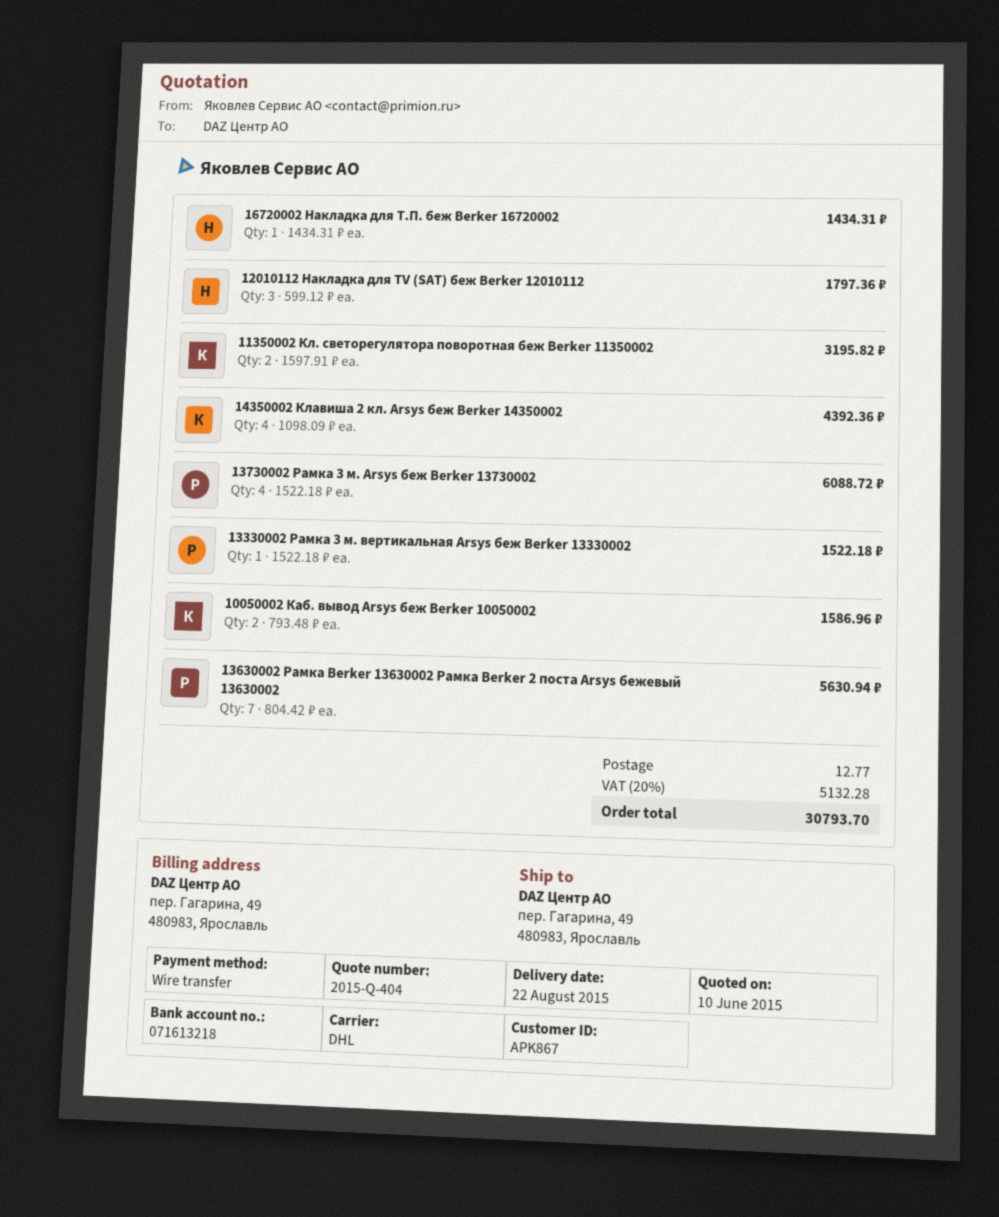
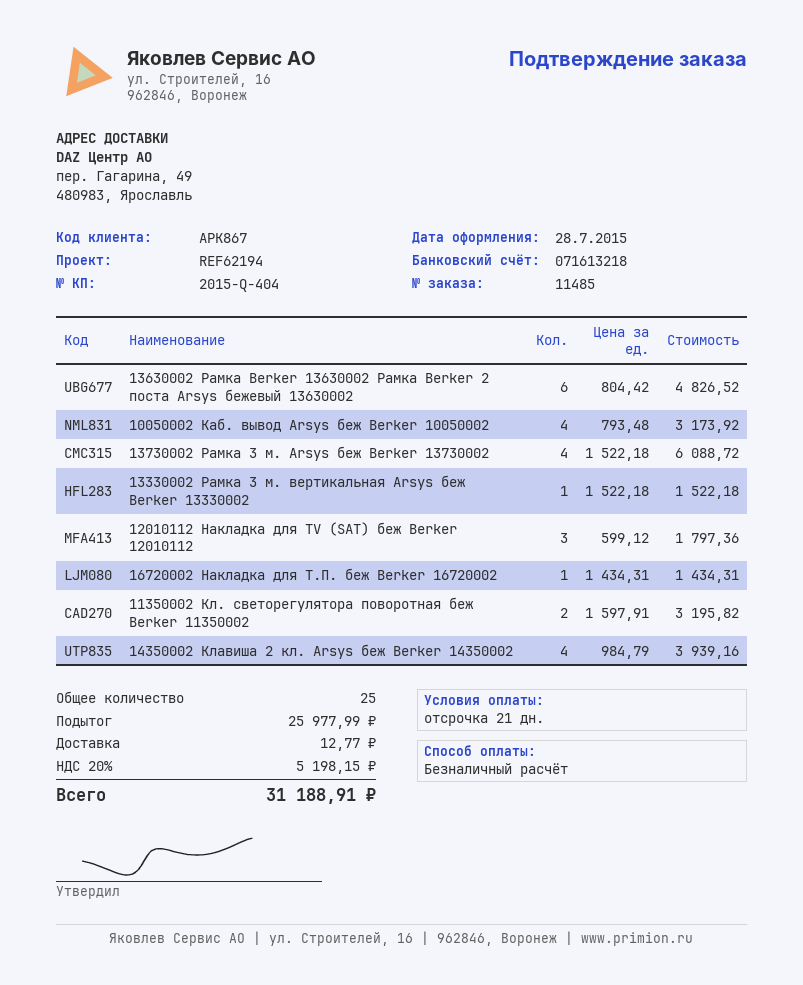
14350002 Клавиша 2 кл. Arsys беж Berker 14350002: 4 x 1098.09 = 4392.36 -> 4 x 984.79 = 3939.16
10050002 Каб. вывод Arsys беж Berker 10050002: 2 x 793.48 = 1586.96 -> 4 x 793.48 = 3173.92
13630002 Рамка Berker 13630002 Рамка Berker 2 поста Arsys бежевый 13630002: 7 x 804.42 = 5630.94 -> 6 x 804.42 = 4826.52
tax: 20% = 5132.28 -> 20% = 5198.15
total: 30793.70 -> 31188.91

